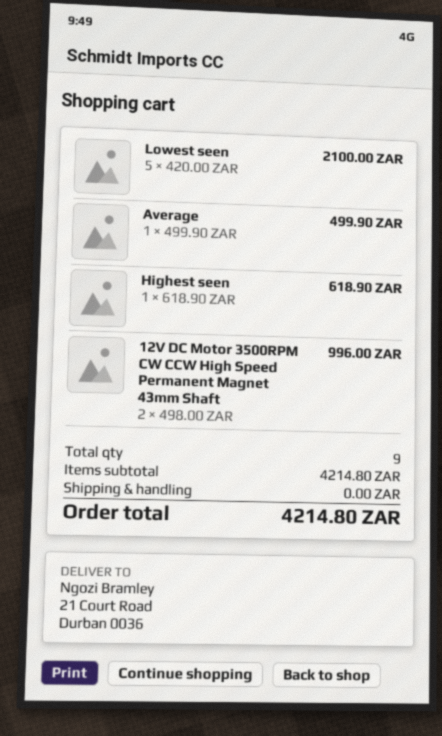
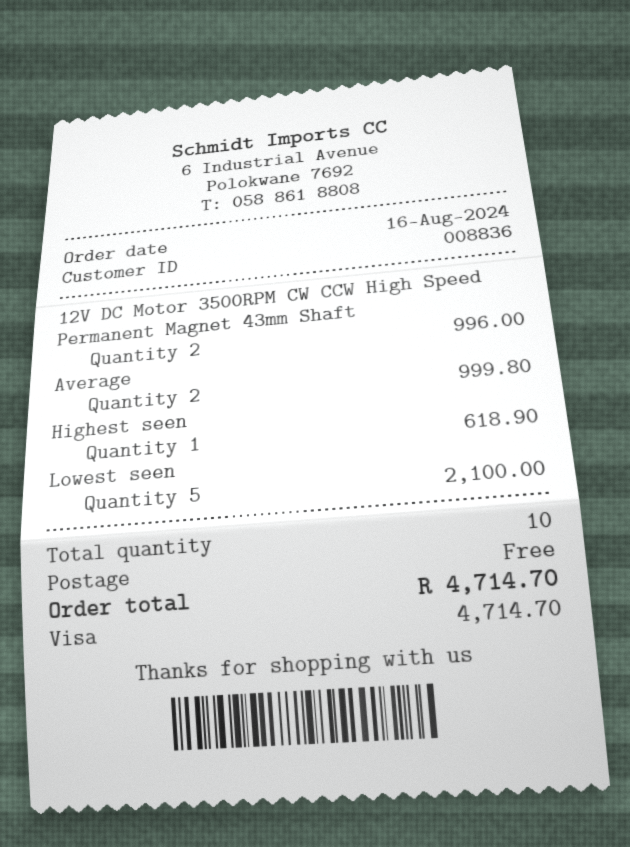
Average: 1 for 499.90 -> 2 for 999.80
total quantity: 9 -> 10
total: 4214.80 -> 4714.70

